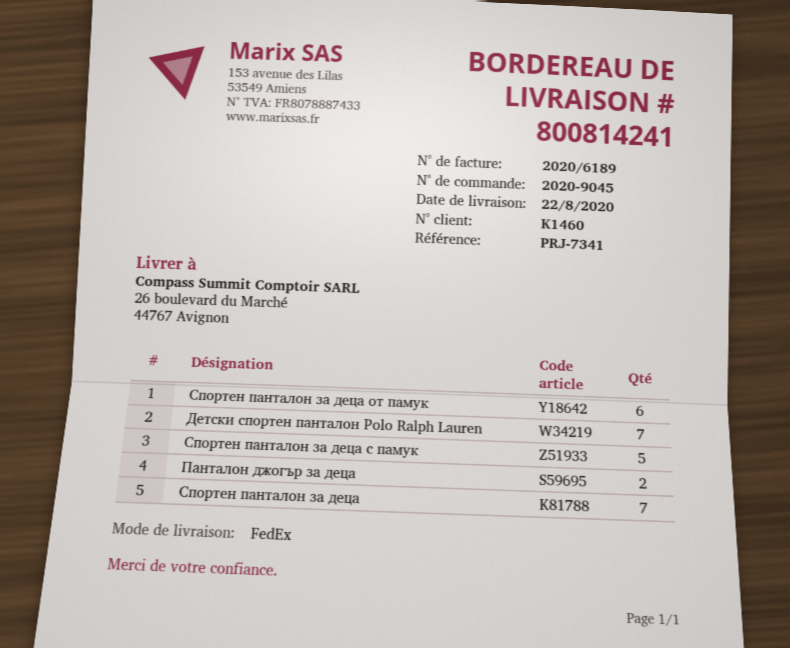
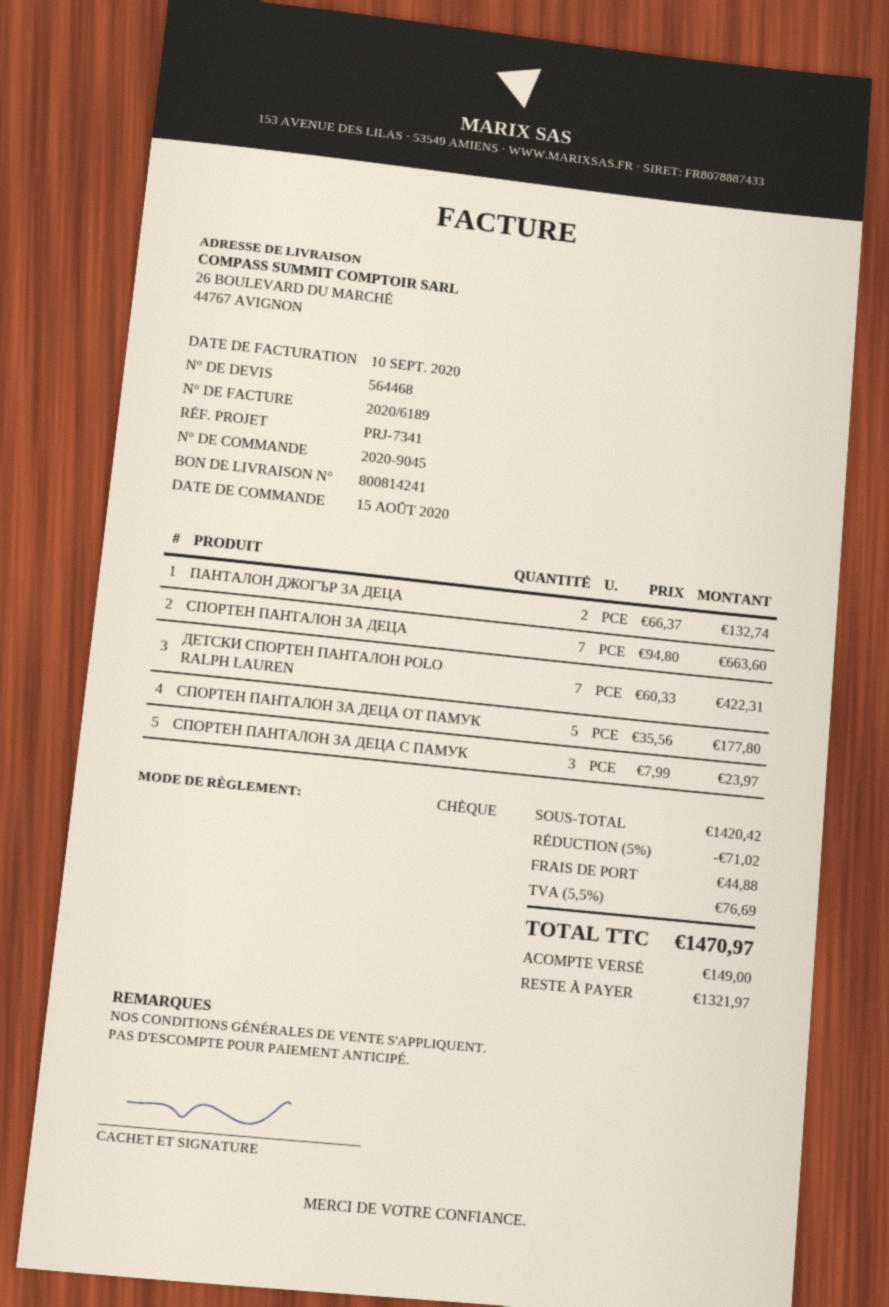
Спортен панталон за деца от памук: 6 -> 5
Спортен панталон за деца с памук: 5 -> 3

